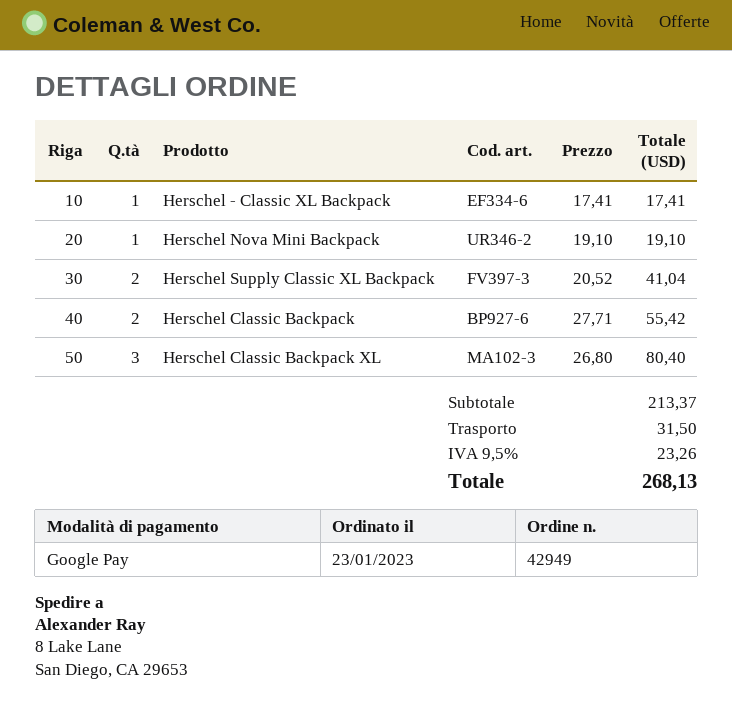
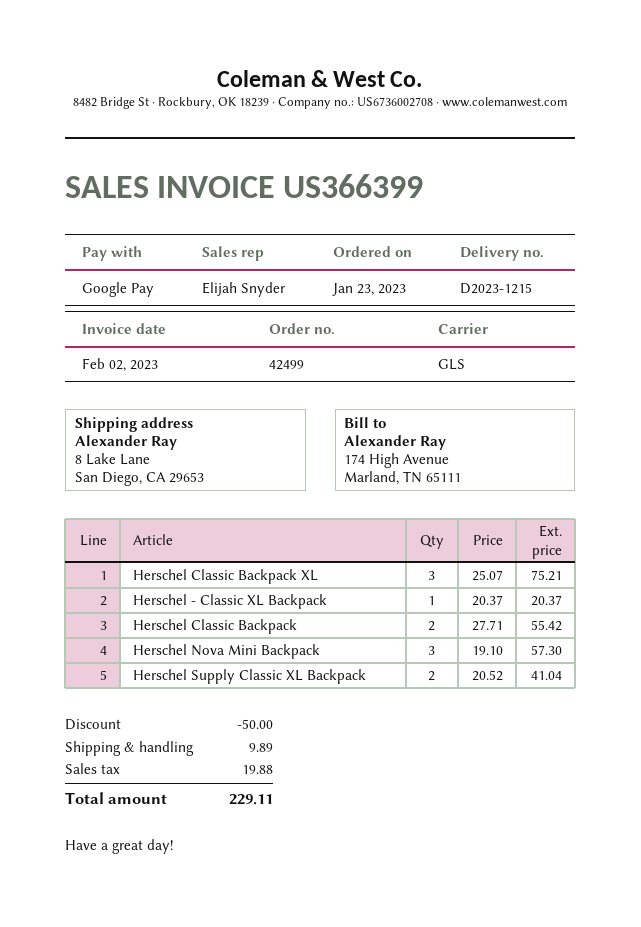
order number: 42949 -> 42499
Herschel - Classic XL Backpack: 1 x 17.41 = 17.41 -> 1 x 20.37 = 20.37
Herschel Nova Mini Backpack: 1 x 19.10 = 19.10 -> 3 x 19.10 = 57.30
Herschel Classic Backpack XL: 3 x 26.80 = 80.40 -> 3 x 25.07 = 75.21
discount: none -> 50.00
shipping: 31.50 -> 9.89
tax: 23.26 -> 19.88
total: 268.13 -> 229.11

